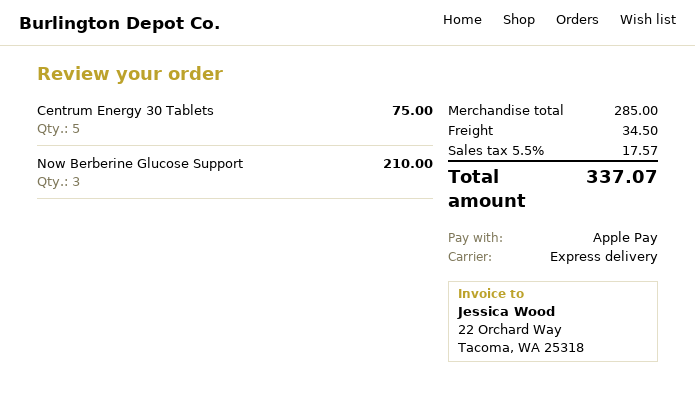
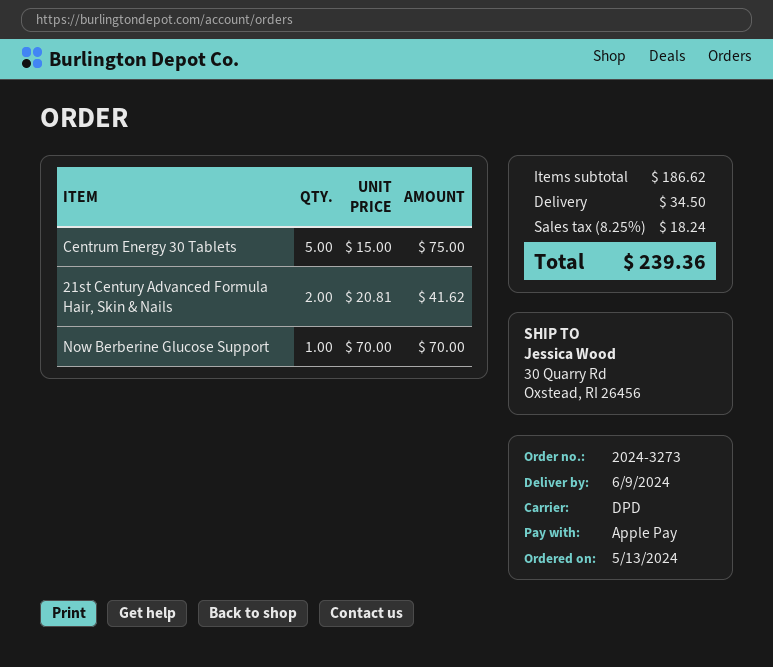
shipping method: express -> DPD
Now Berberine Glucose Support: 3 for 210.00 -> 1 for 70.00
21st Century Advanced Formula Hair, Skin & Nails: none -> 2 for 41.62
subtotal: 285.00 -> 186.62
tax: 5.5% = 17.57 -> 8.25% = 18.24
total: 337.07 -> 239.36

